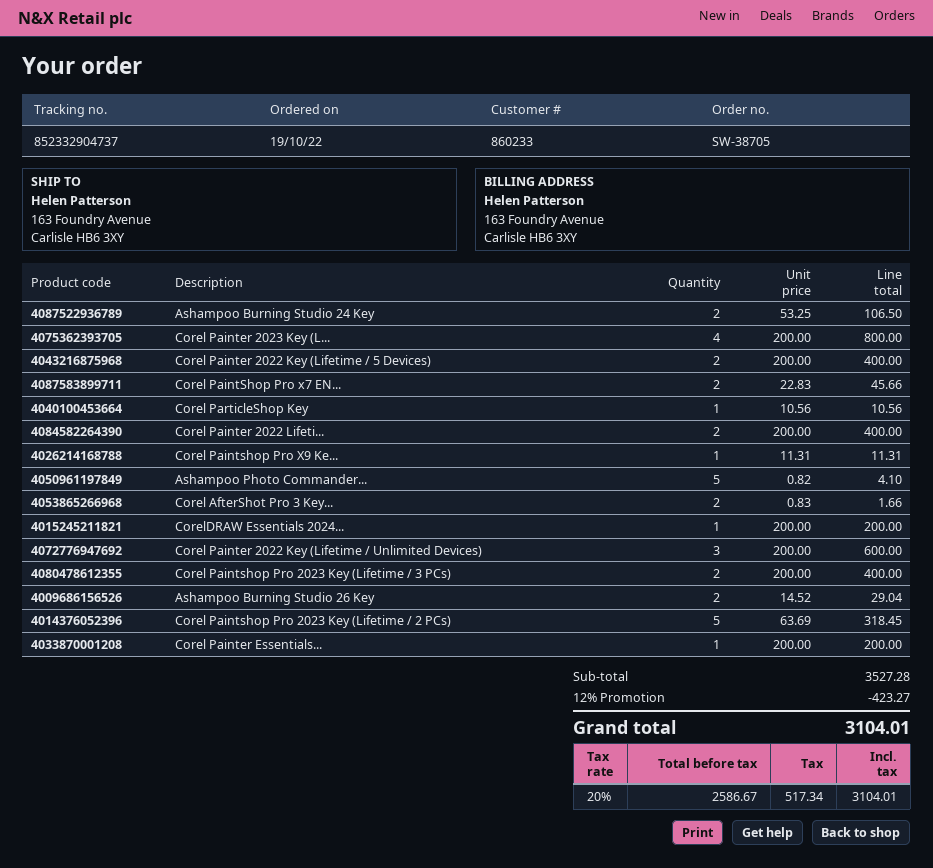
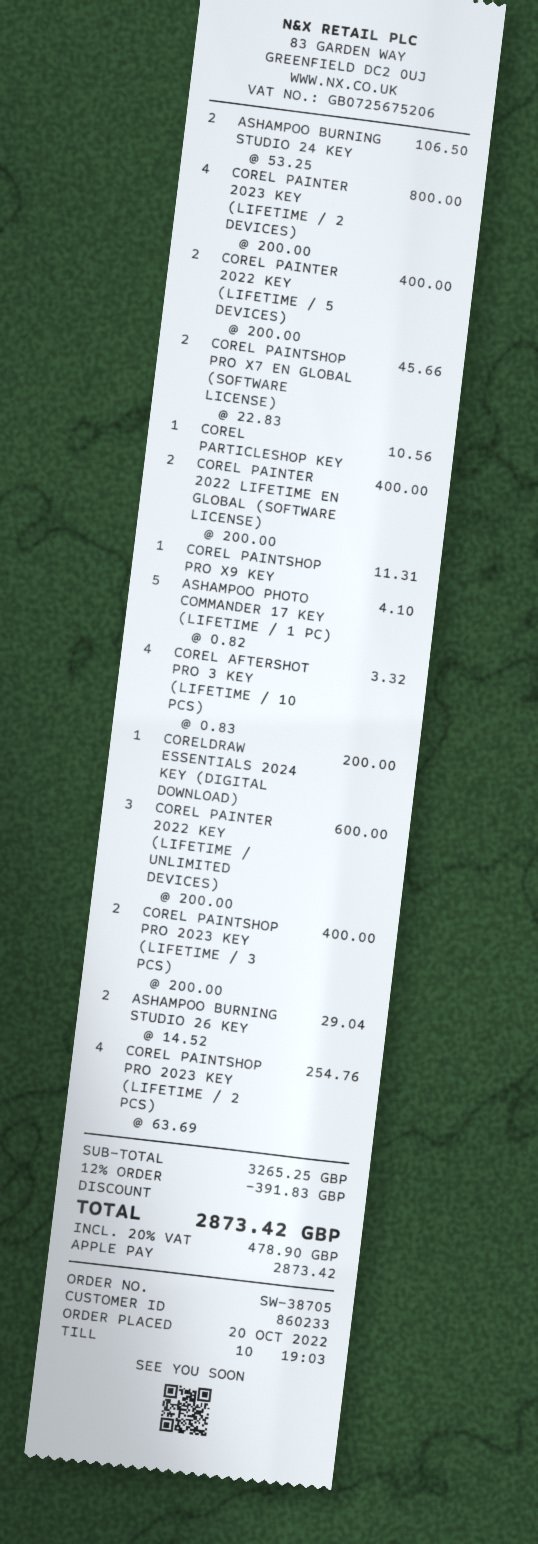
order date: 2022-10-19 -> 2022-10-20
Corel AfterShot Pro 3 Key...: 2 x 0.83 = 1.66 -> 4 x 0.83 = 3.32
Corel Paintshop Pro 2023 Key (Lifetime / 2 PCs): 5 x 63.69 = 318.45 -> 4 x 63.69 = 254.76
Corel Painter Essentials...: 1 x 200.00 = 200.00 -> none
subtotal: 3527.28 -> 3265.25
discount: 12% = 423.27 -> 12% = 391.83
tax: 20% = 517.34 -> 20% = 478.90
total: 3104.01 -> 2873.42

